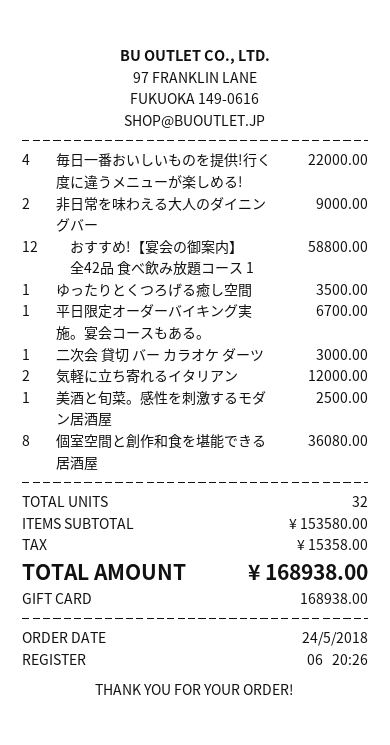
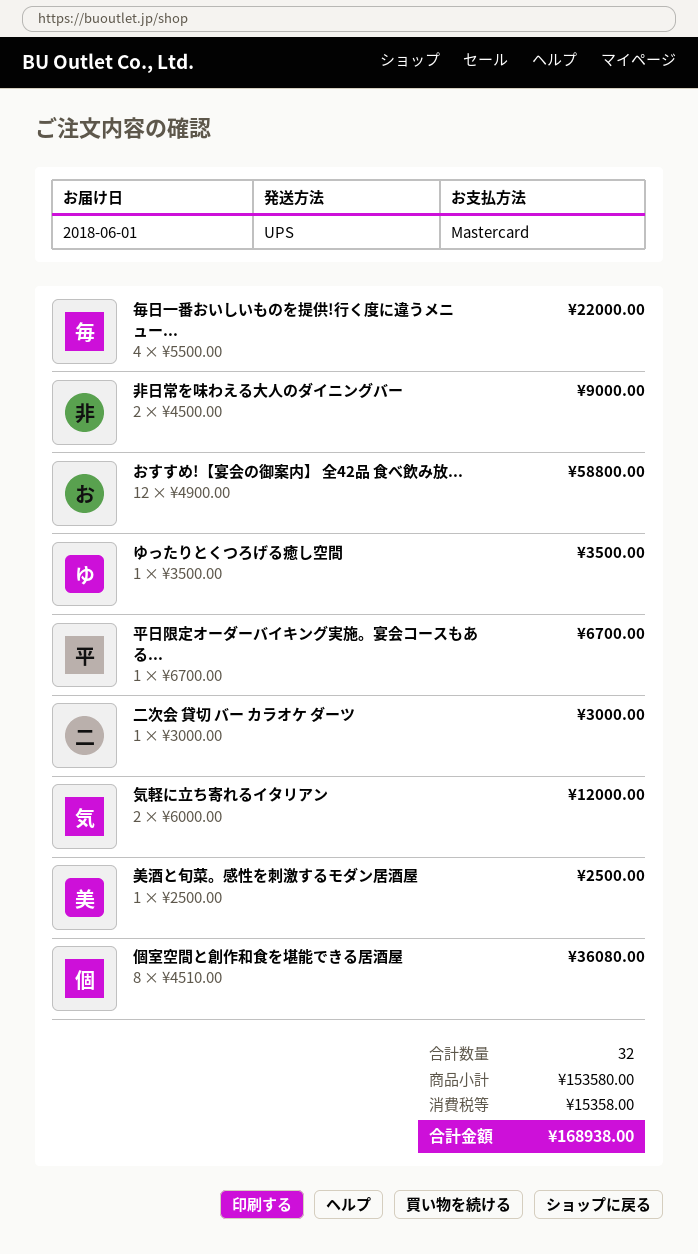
payment method: gift card -> Mastercard

